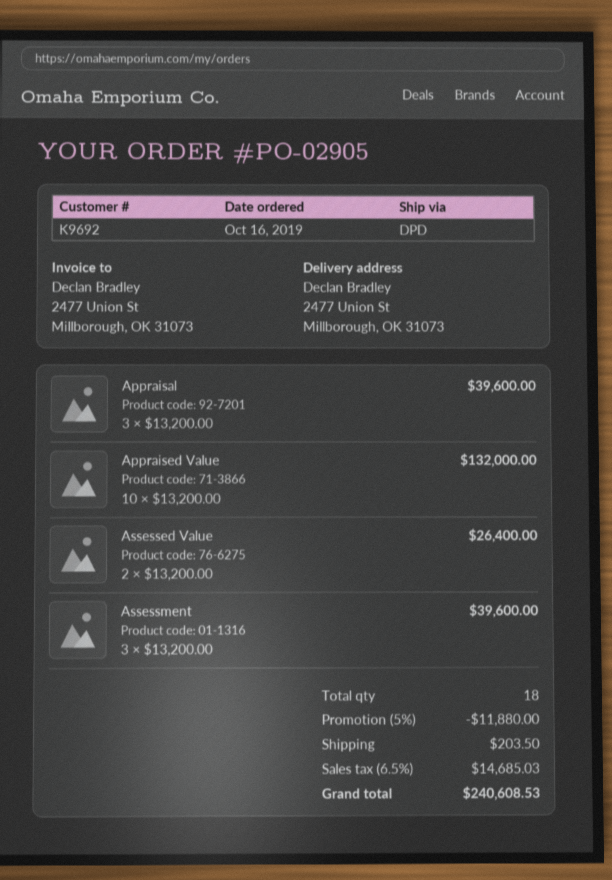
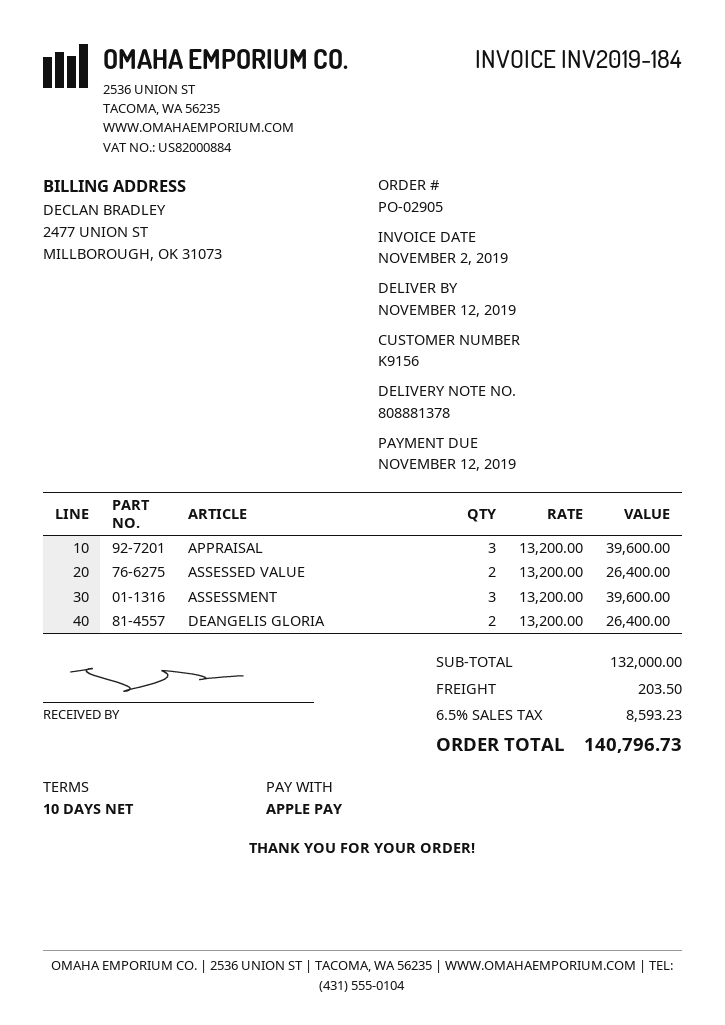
customer number: K9692 -> K9156
Appraised Value: 10 x 13200.00 = 132000.00 -> none
DEANGELIS GLORIA: none -> 2 x 13200.00 = 26400.00
discount: 5% = 11880.00 -> none
tax: 6.5% = 14685.03 -> 6.5% = 8593.23
total: 240608.53 -> 140796.73

